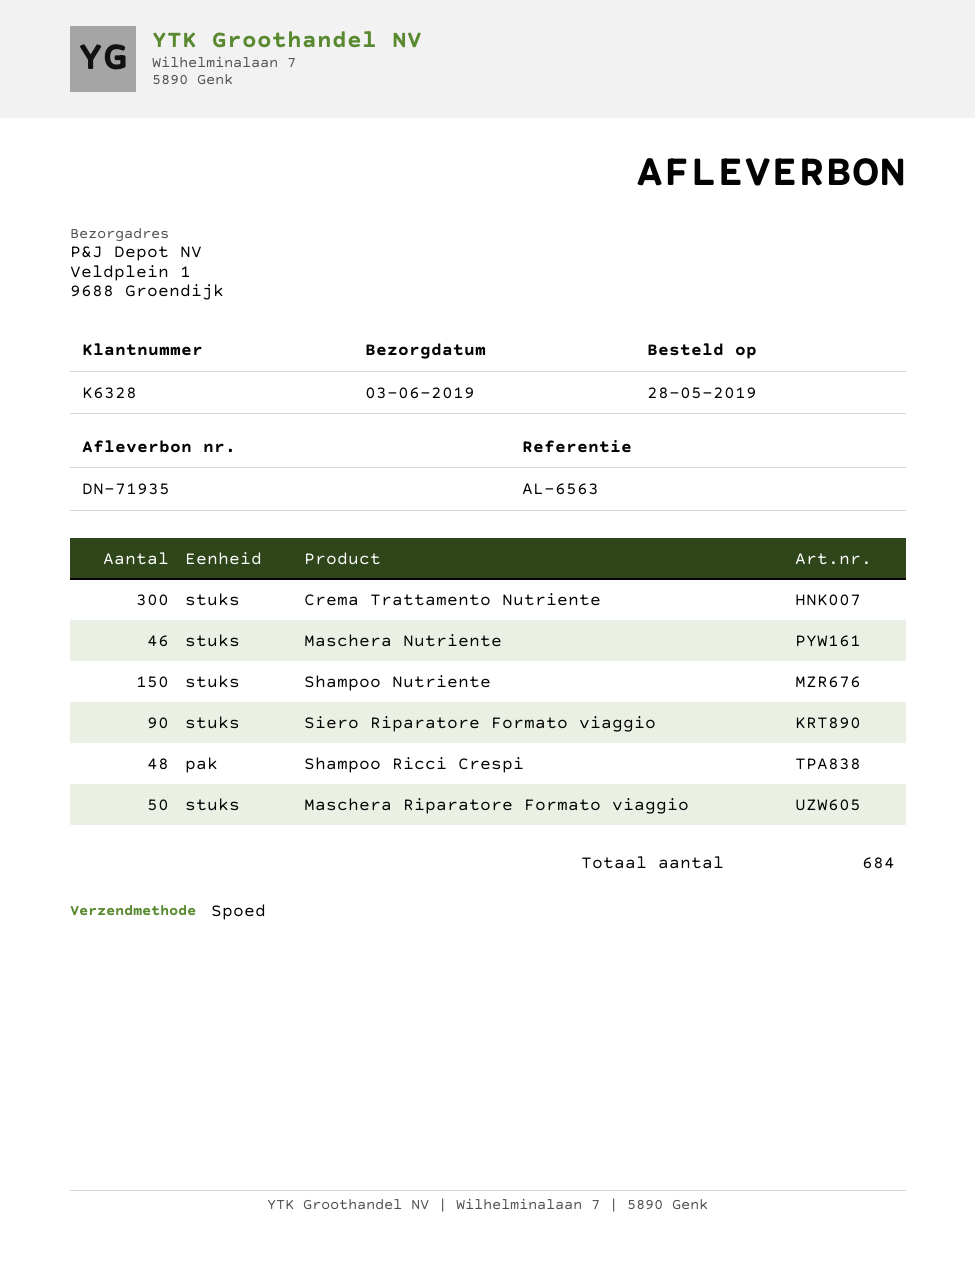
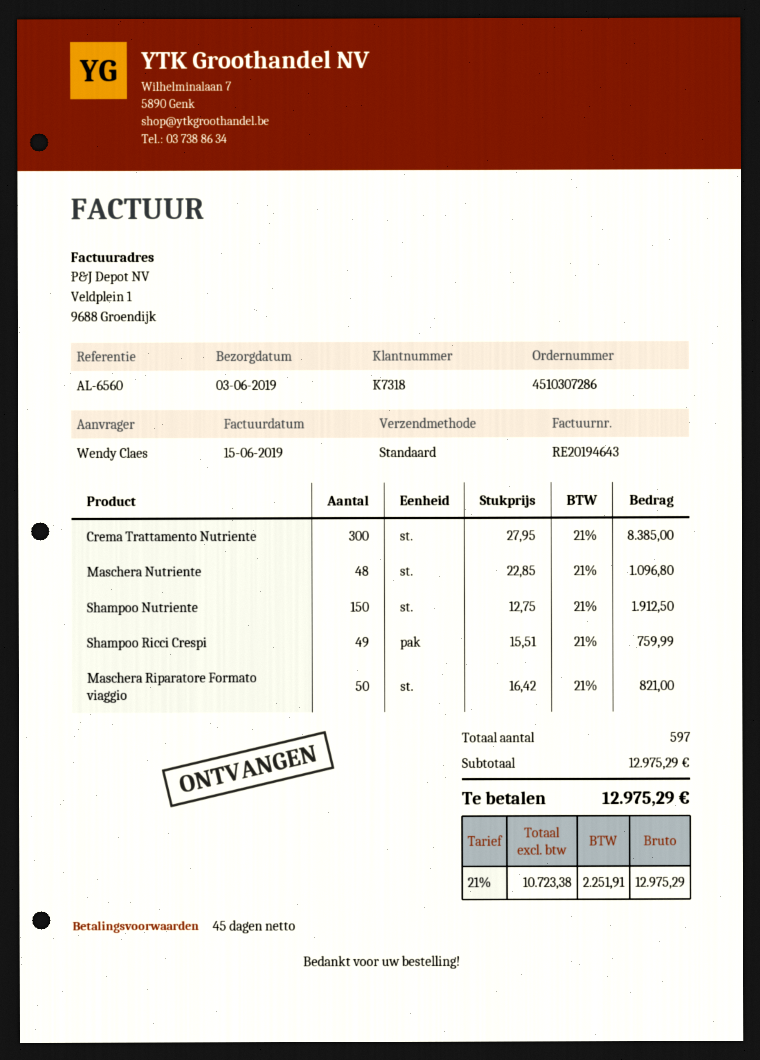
customer number: K6328 -> K7318
reference: AL-6563 -> AL-6560
shipping method: express -> standard
Maschera Nutriente: 46 -> 48
Siero Riparatore Formato viaggio: 90 -> none
Shampoo Ricci Crespi: 48 -> 49
total quantity: 684 -> 597

